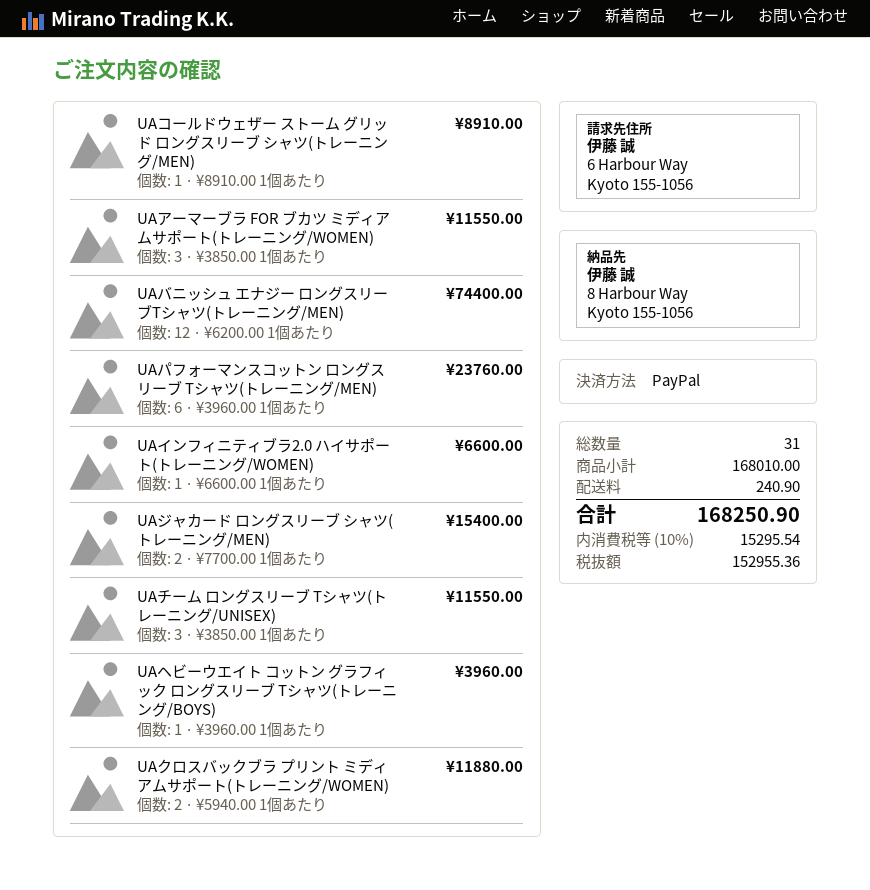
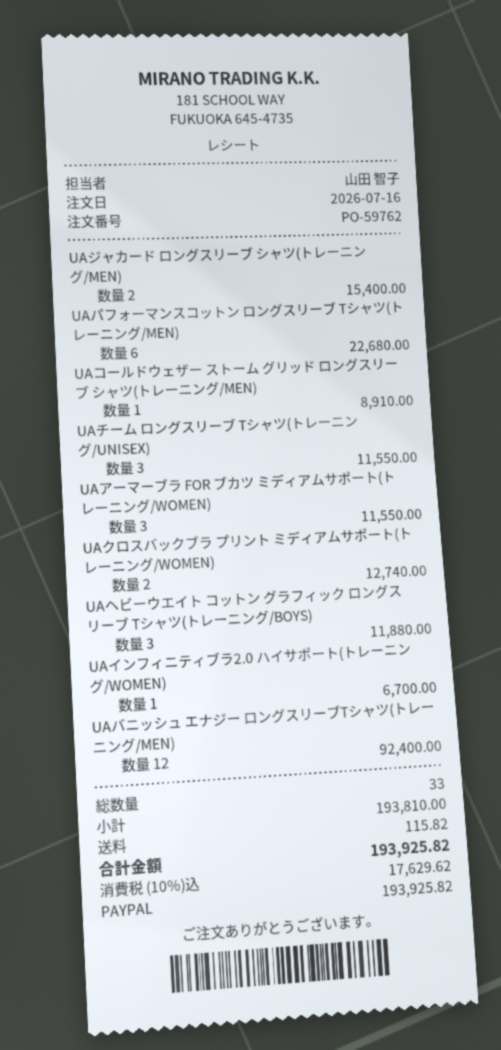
UAバニッシュ エナジー ロングスリーブTシャツ(トレーニング/MEN): 12 for 74400.00 -> 12 for 92400.00
UAパフォーマンスコットン ロングスリーブ Tシャツ(トレーニング/MEN): 6 for 23760.00 -> 6 for 22680.00
UAインフィニティブラ2.0 ハイサポート(トレーニング/WOMEN): 1 for 6600.00 -> 1 for 6700.00
UAヘビーウエイト コットン グラフィック ロングスリーブ Tシャツ(トレーニング/BOYS): 1 for 3960.00 -> 3 for 11880.00
UAクロスバックブラ プリント ミディアムサポート(トレーニング/WOMEN): 2 for 11880.00 -> 2 for 12740.00
total quantity: 31 -> 33
subtotal: 168010.00 -> 193810.00
shipping: 240.90 -> 115.82
tax: 10% = 15295.54 -> 10% = 17629.62
total: 168250.90 -> 193925.82

